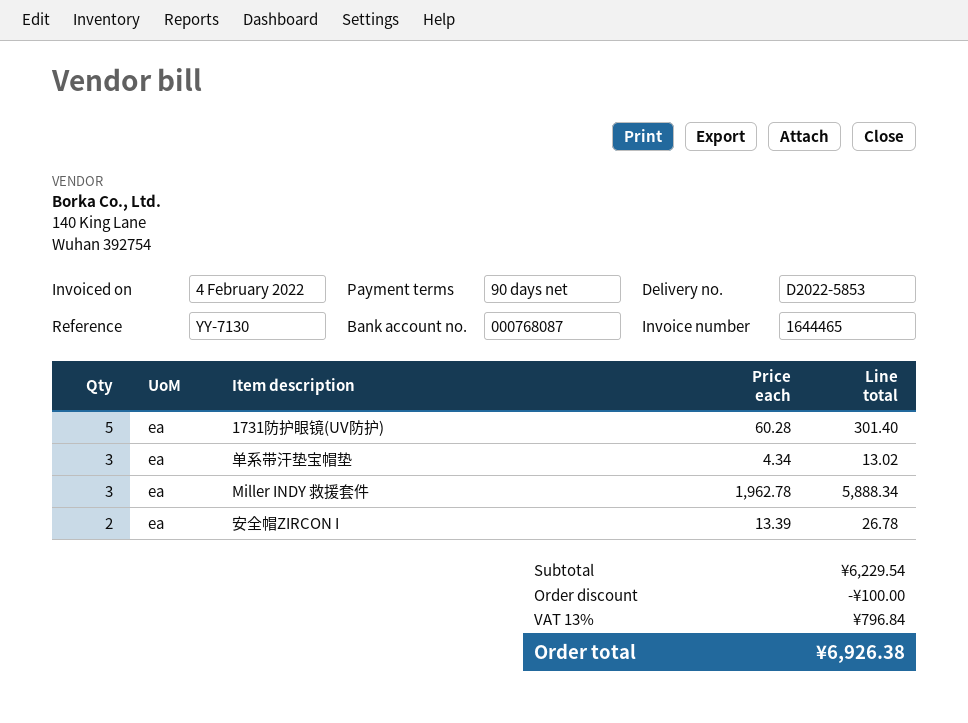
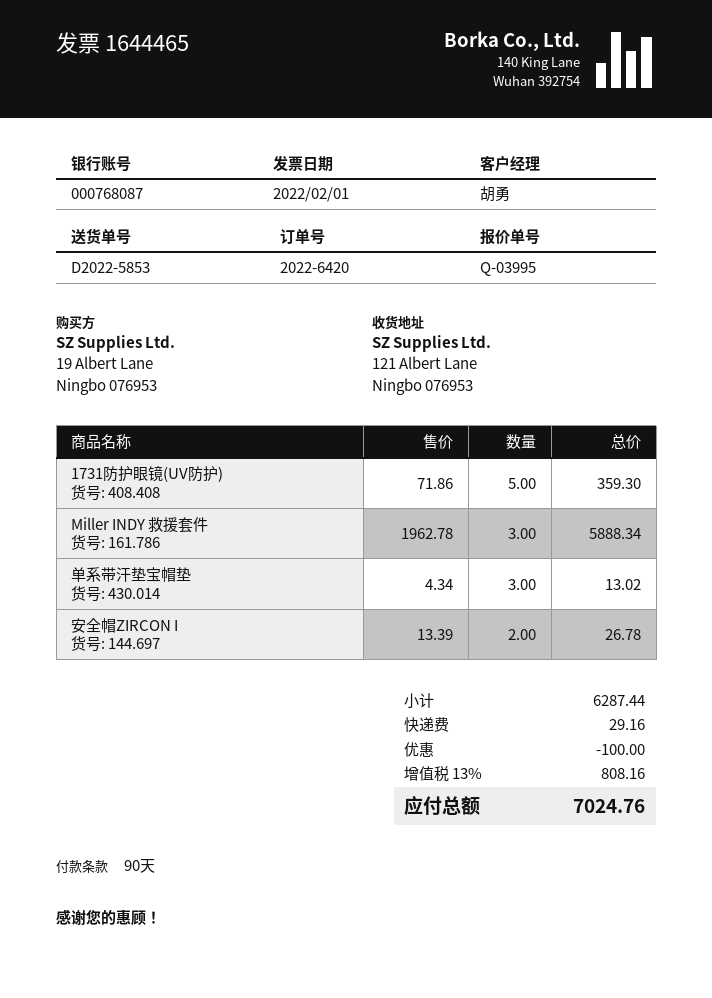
invoice date: 2022-02-04 -> 2022-02-01
1731防护眼镜(UV防护): 5 x 60.28 = 301.40 -> 5 x 71.86 = 359.30
subtotal: 6229.54 -> 6287.44
shipping: none -> 29.16
tax: 13% = 796.84 -> 13% = 808.16
total: 6926.38 -> 7024.76

